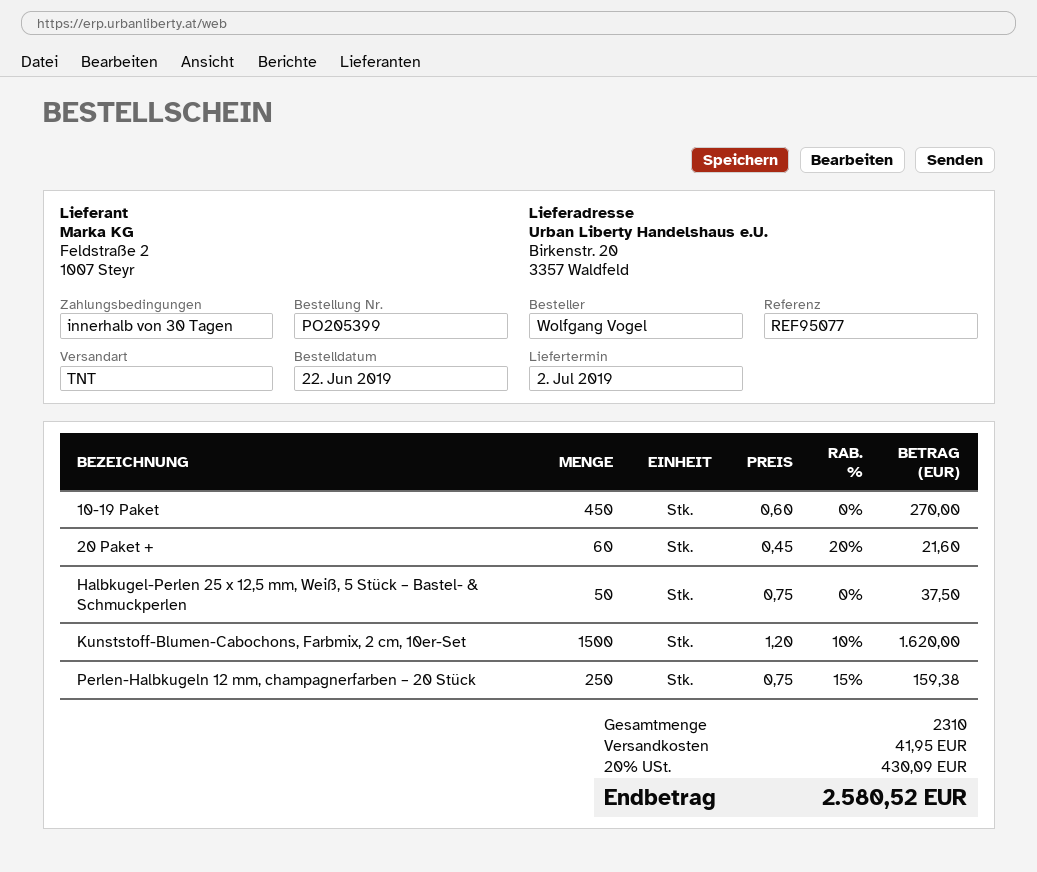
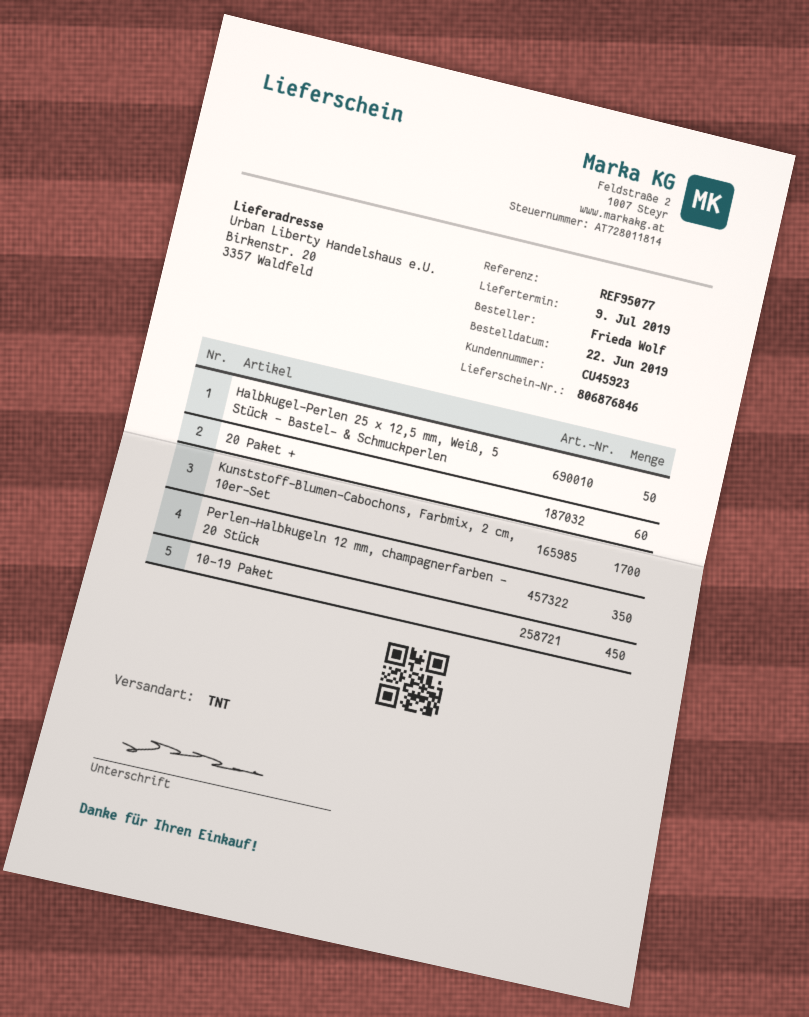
delivery date: 2019-07-02 -> 2019-07-09
ordered by: Wolfgang Vogel -> Frieda Wolf
Kunststoff-Blumen-Cabochons, Farbmix, 2 cm, 10er-Set: 1500 -> 1700
Perlen-Halbkugeln 12 mm, champagnerfarben – 20 Stück: 250 -> 350

